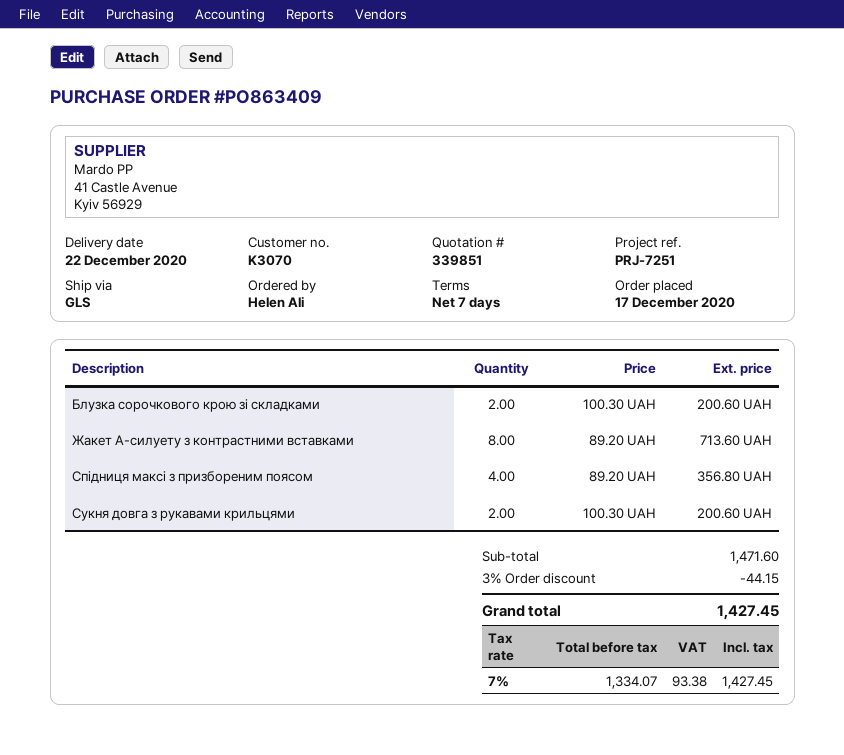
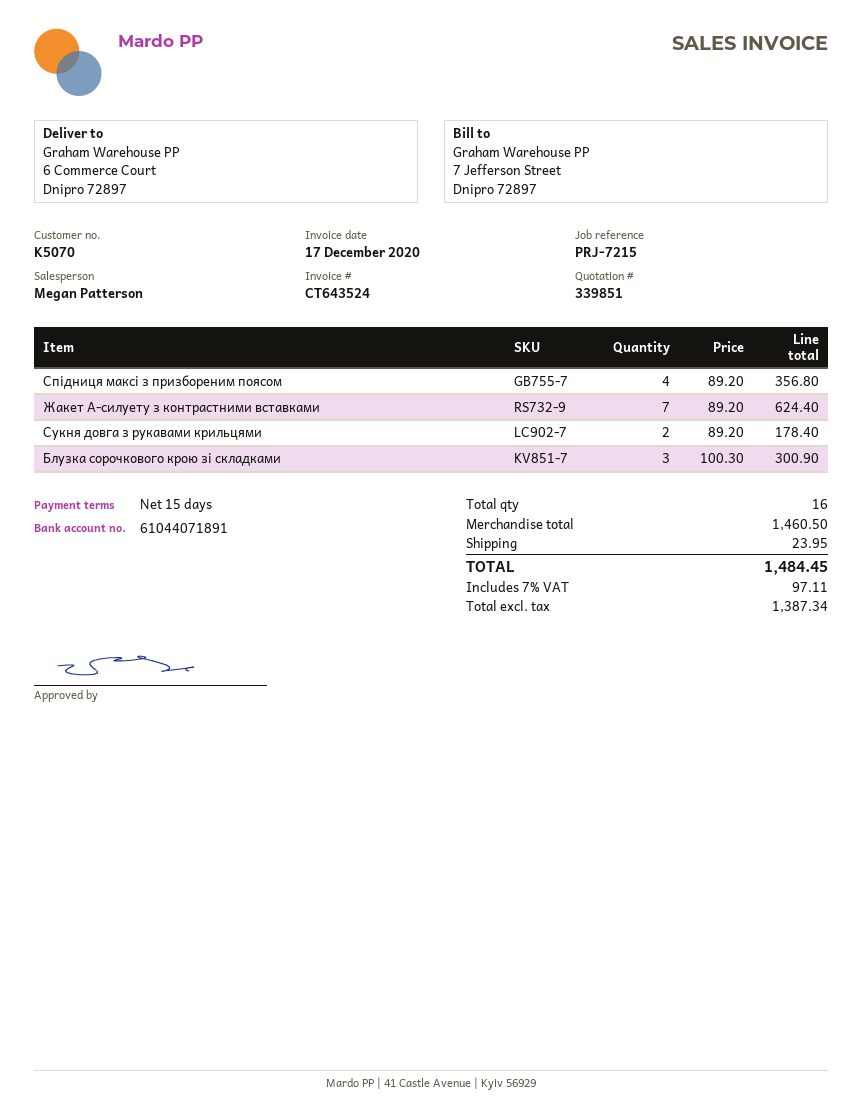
payment terms: 7 days -> 15 days
customer number: K3070 -> K5070
reference: PRJ-7251 -> PRJ-7215
Блузка сорочкового крою зі складками: 2 x 100.30 = 200.60 -> 3 x 100.30 = 300.90
Жакет А-силуету з контрастними вставками: 8 x 89.20 = 713.60 -> 7 x 89.20 = 624.40
Сукня довга з рукавами крильцями: 2 x 100.30 = 200.60 -> 2 x 89.20 = 178.40
subtotal: 1471.60 -> 1460.50
discount: 3% = 44.15 -> none
shipping: none -> 23.95
net: 1334.07 -> 1387.34
tax: 7% = 93.38 -> 7% = 97.11
total: 1427.45 -> 1484.45

